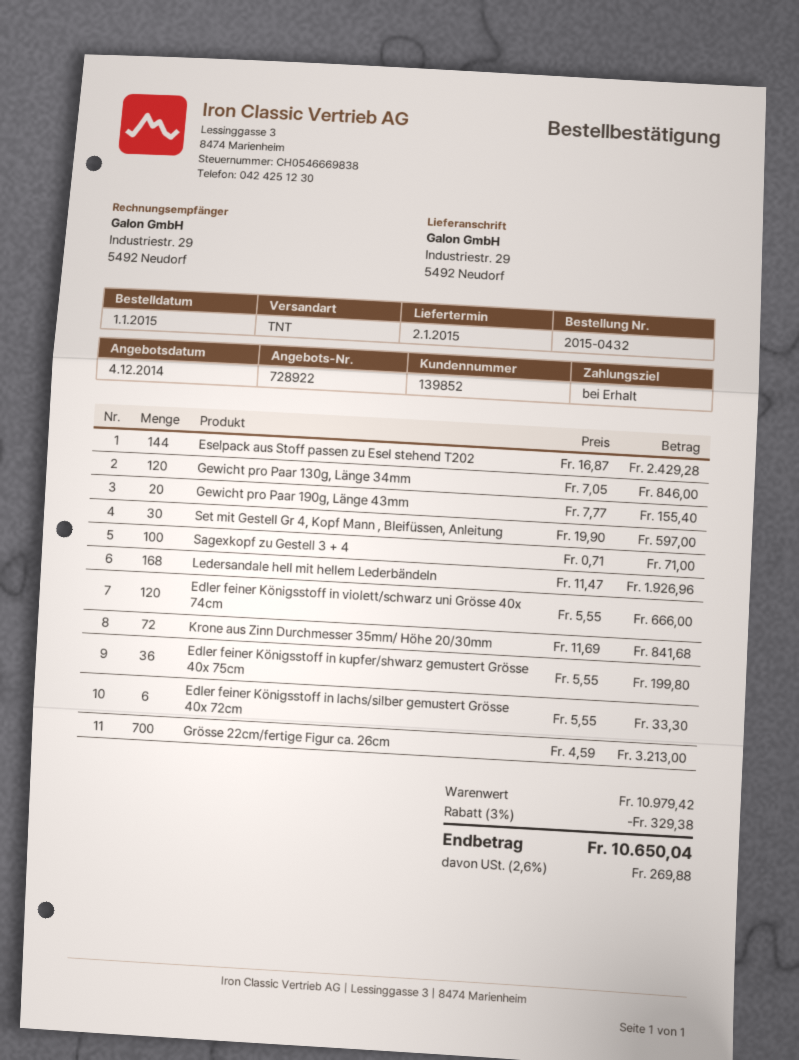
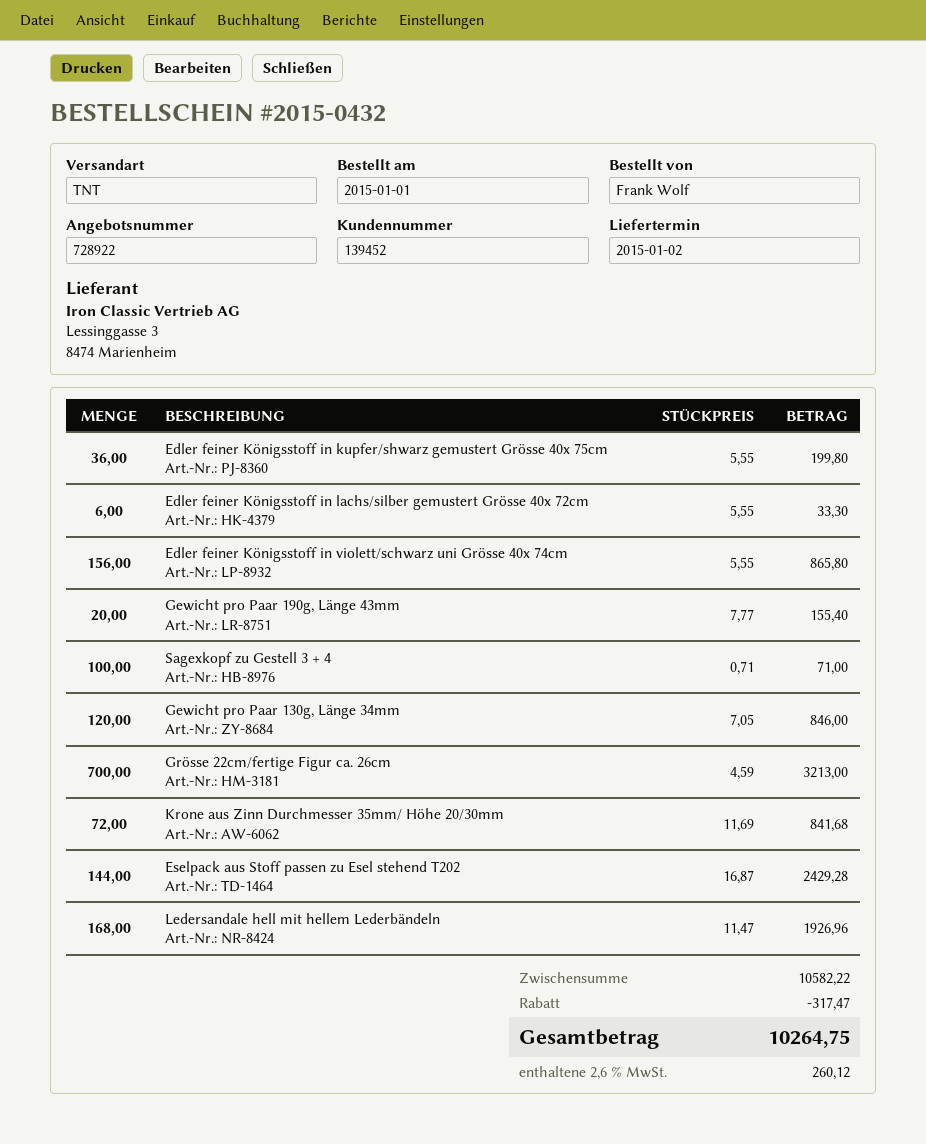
customer number: 139852 -> 139452
Set mit Gestell Gr 4, Kopf Mann , Bleifüssen, Anleitung: 30 x 19.90 = 597.00 -> none
Edler feiner Königsstoff in violett/schwarz uni Grösse 40x 74cm: 120 x 5.55 = 666.00 -> 156 x 5.55 = 865.80
subtotal: 10979.42 -> 10582.22
discount: 329.38 -> 317.47
tax: 2.6% = 269.88 -> 2.6% = 260.12
total: 10650.04 -> 10264.75

